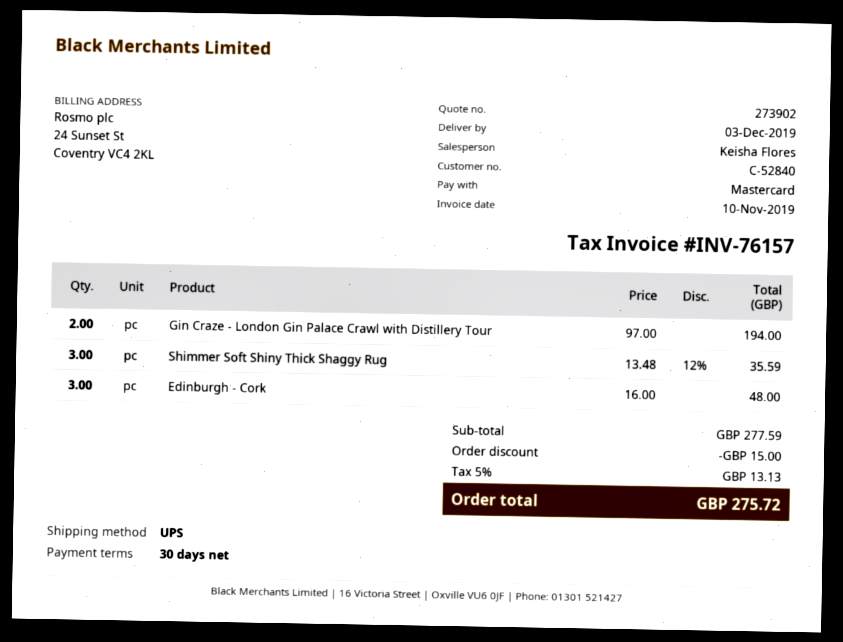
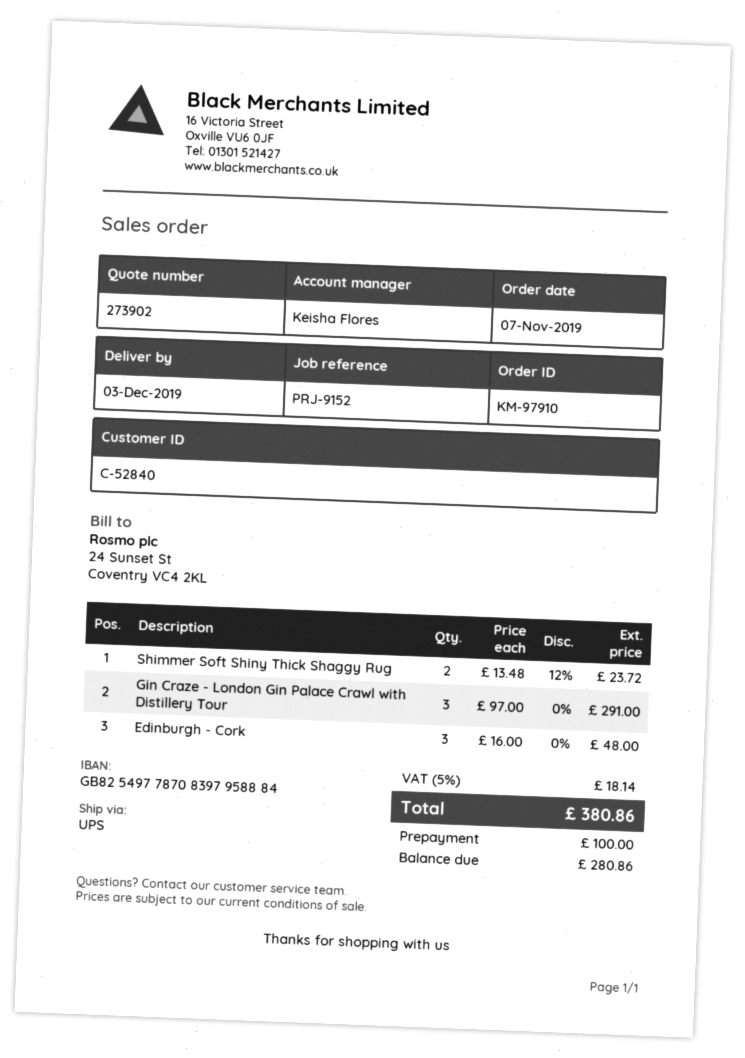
Gin Craze - London Gin Palace Crawl with Distillery Tour: 2 x 97.00 = 194.00 -> 3 x 97.00 = 291.00
Shimmer Soft Shiny Thick Shaggy Rug: 3 x 13.48 - 12% = 35.59 -> 2 x 13.48 - 12% = 23.72
discount: 15.00 -> none
tax: 5% = 13.13 -> 5% = 18.14
total: 275.72 -> 380.86

